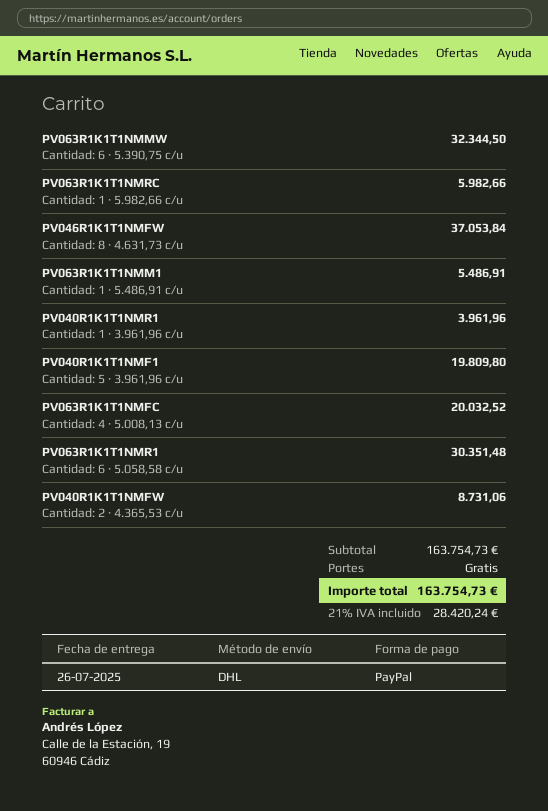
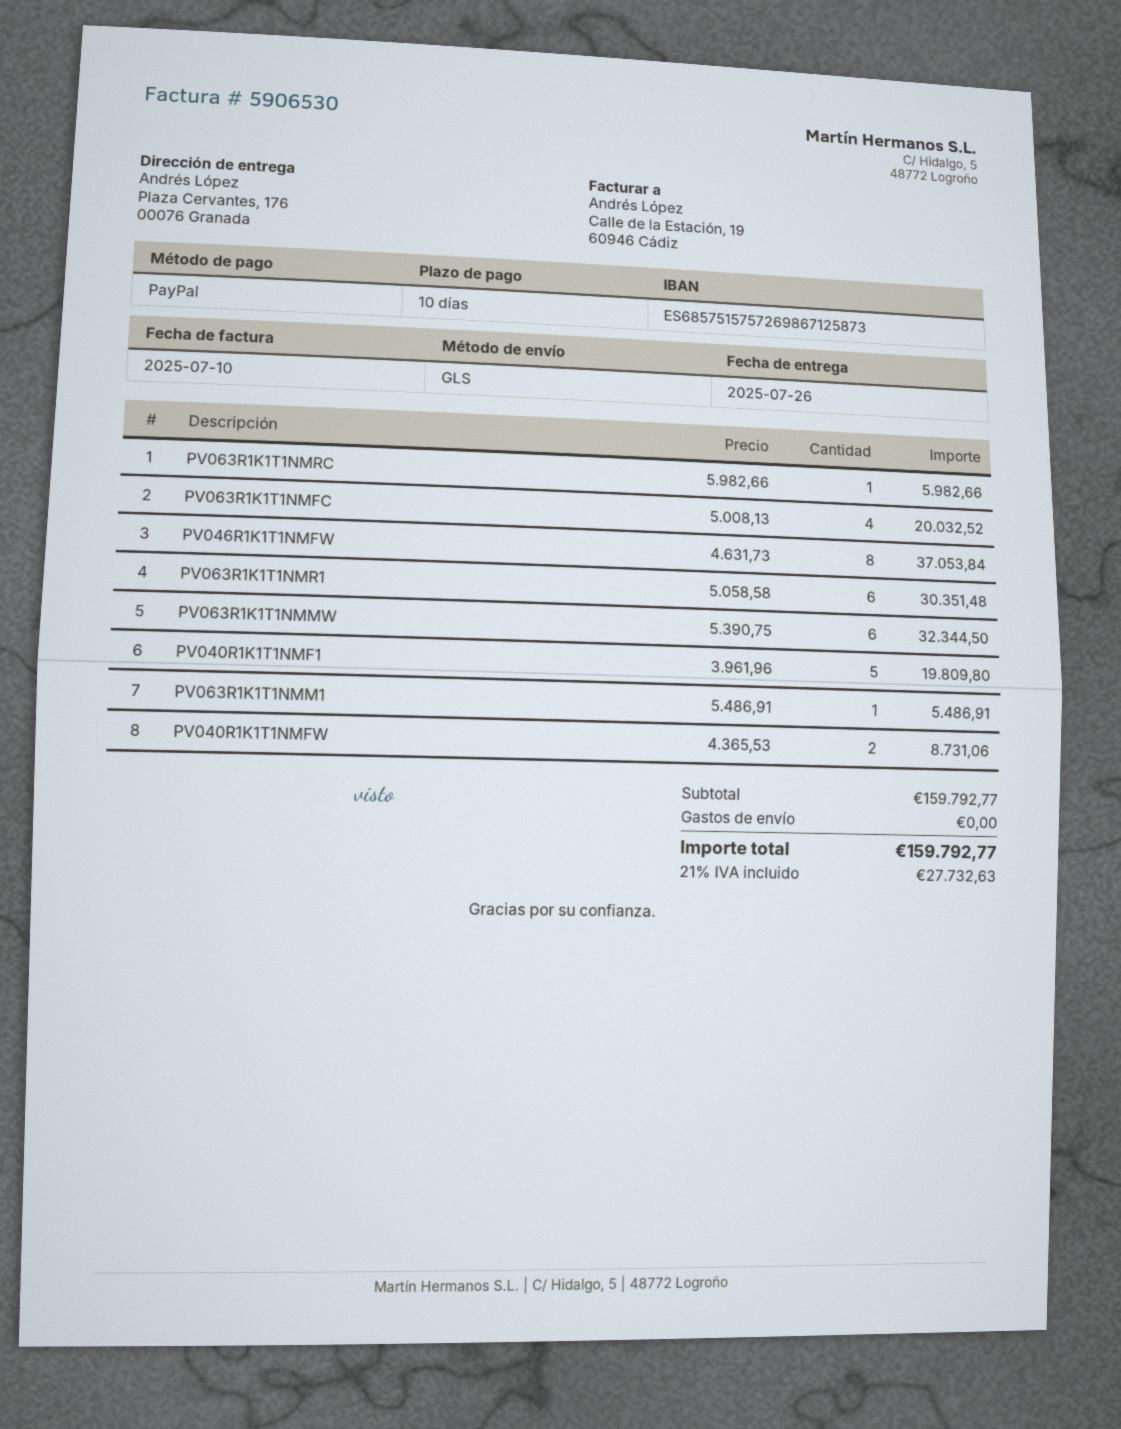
shipping method: DHL -> GLS
PV040R1K1T1NMR1: 1 x 3961.96 = 3961.96 -> none
subtotal: 163754.73 -> 159792.77
tax: 21% = 28420.24 -> 21% = 27732.63
total: 163754.73 -> 159792.77

